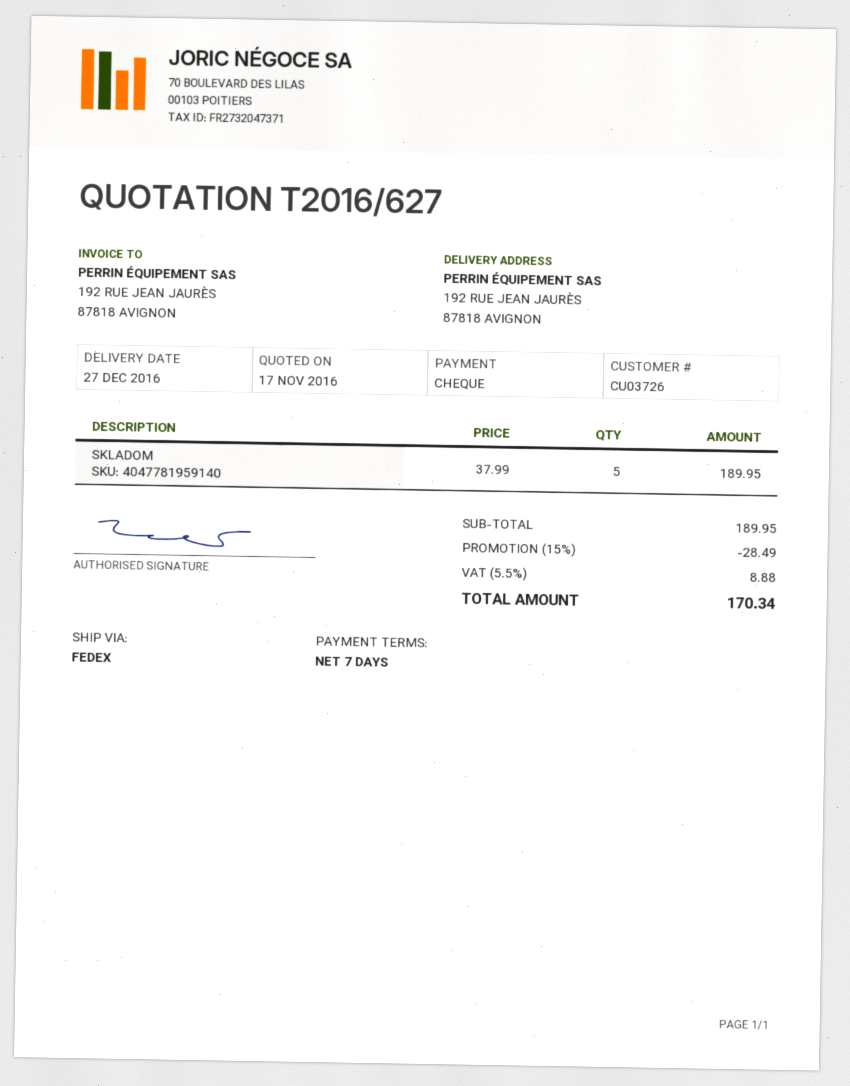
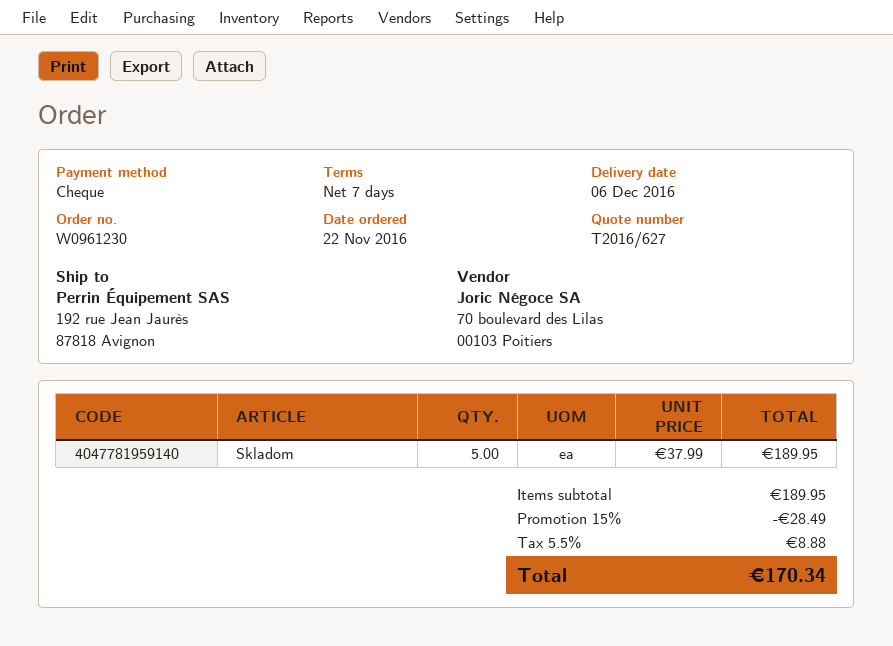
delivery date: 2016-12-27 -> 2016-12-06

